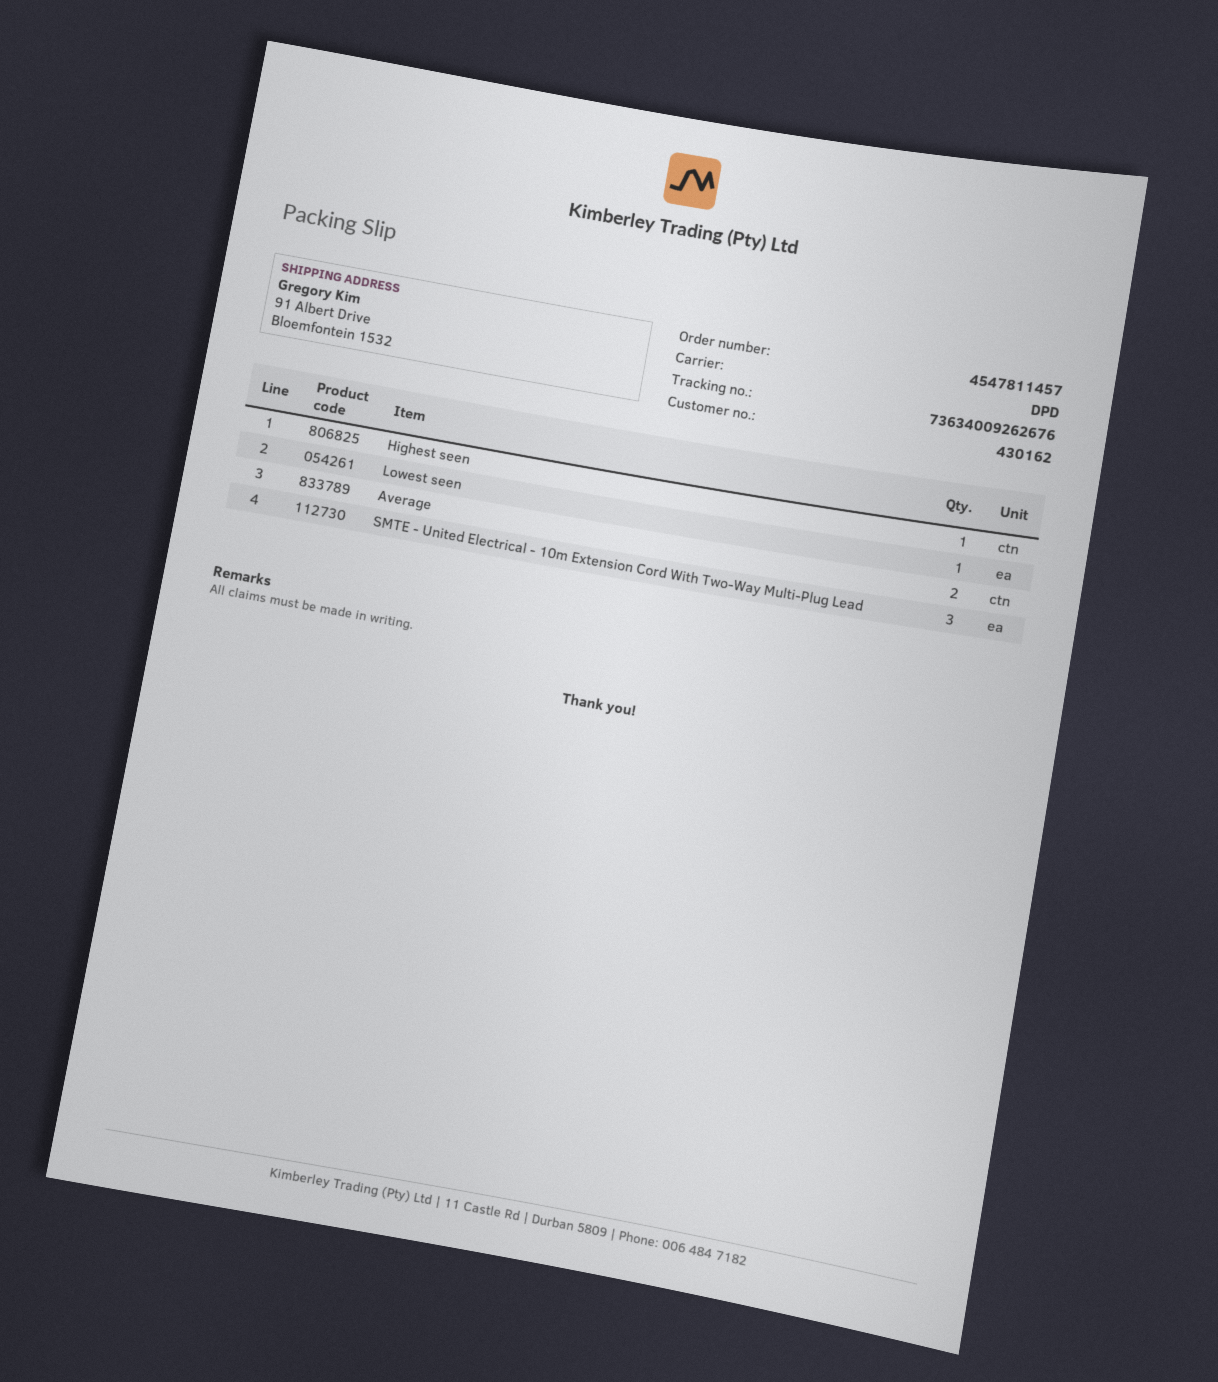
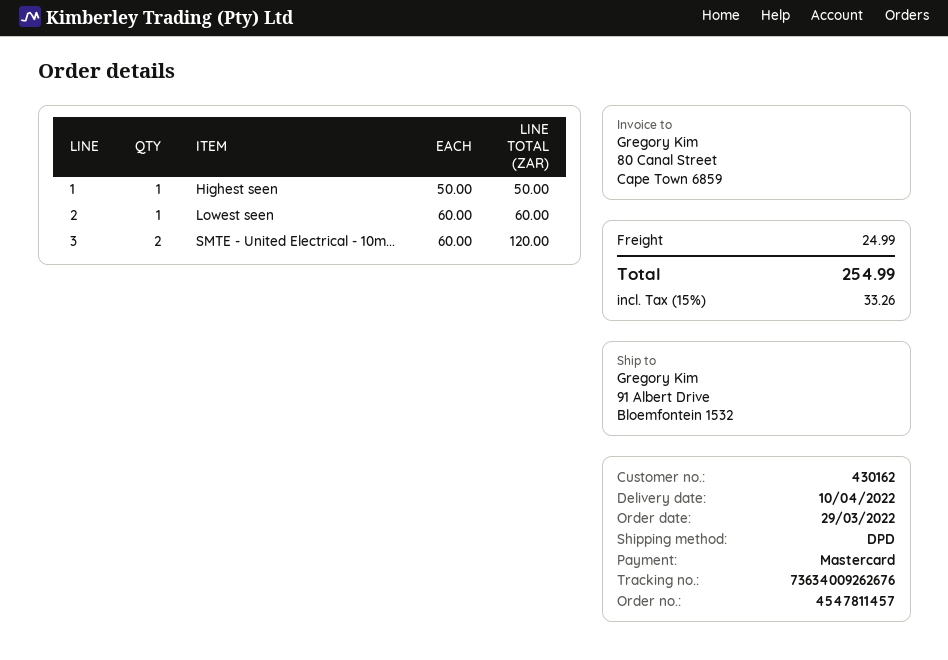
Average: 2 -> none
SMTE - United Electrical - 10m Extension Cord With Two-Way Multi-Plug Lead: 3 -> 2

